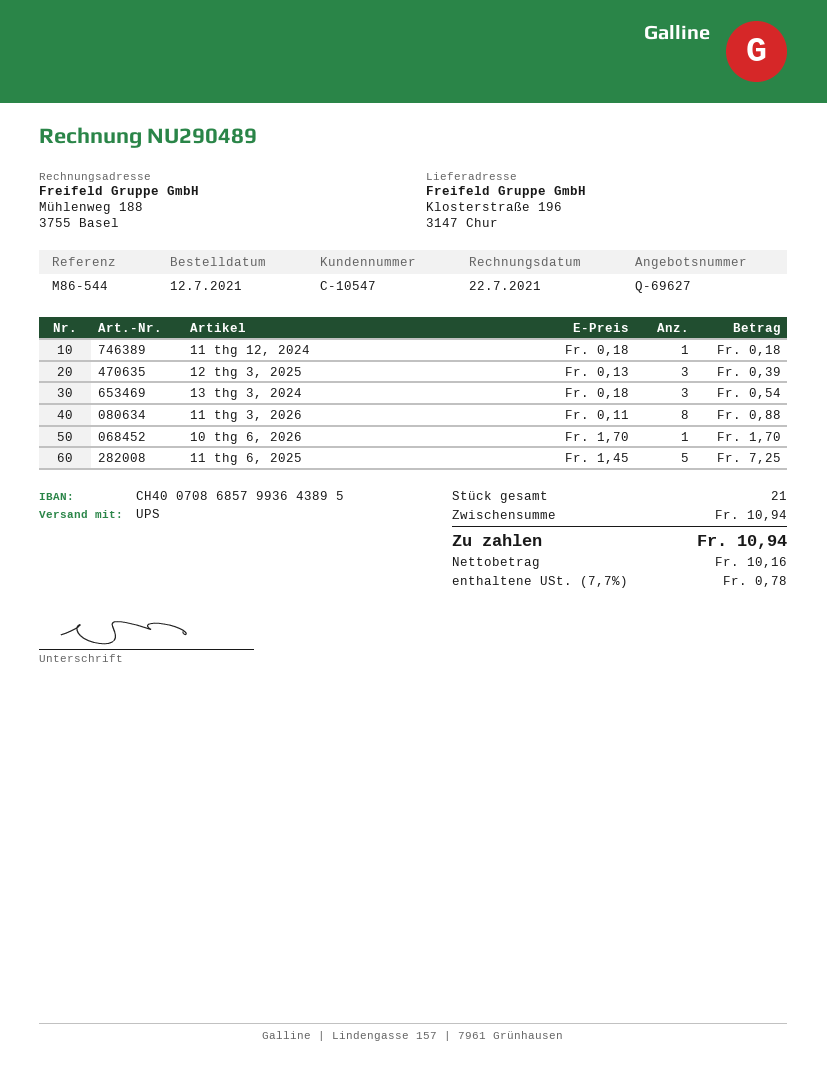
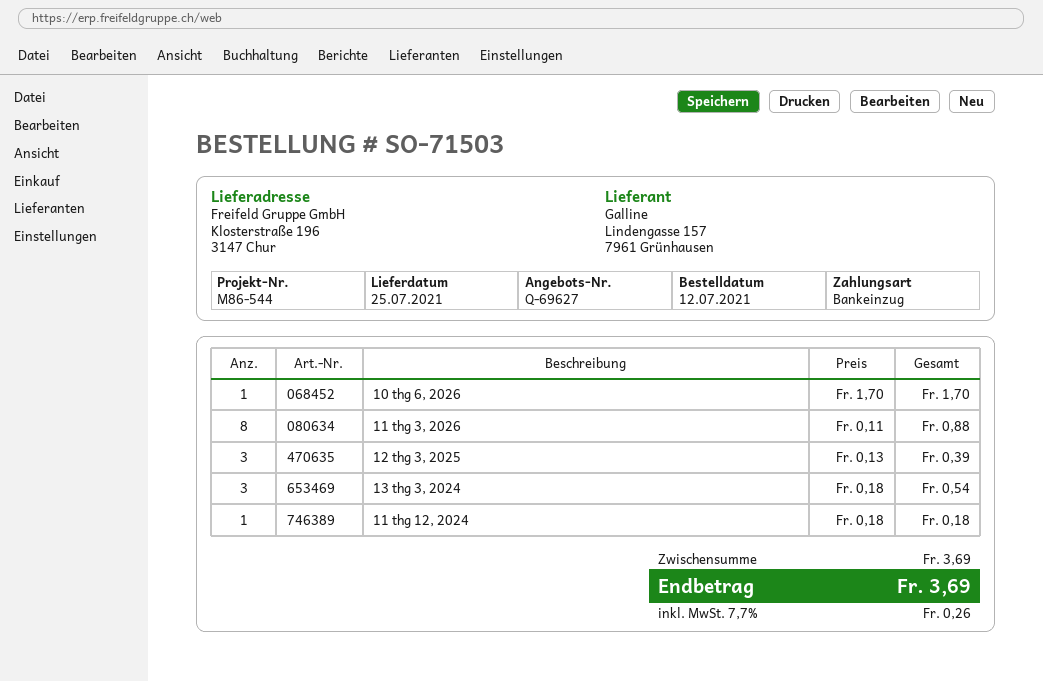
11 thg 6, 2025: 5 x 1.45 = 7.25 -> none
subtotal: 10.94 -> 3.69
tax: 7.7% = 0.78 -> 7.7% = 0.26
total: 10.94 -> 3.69

